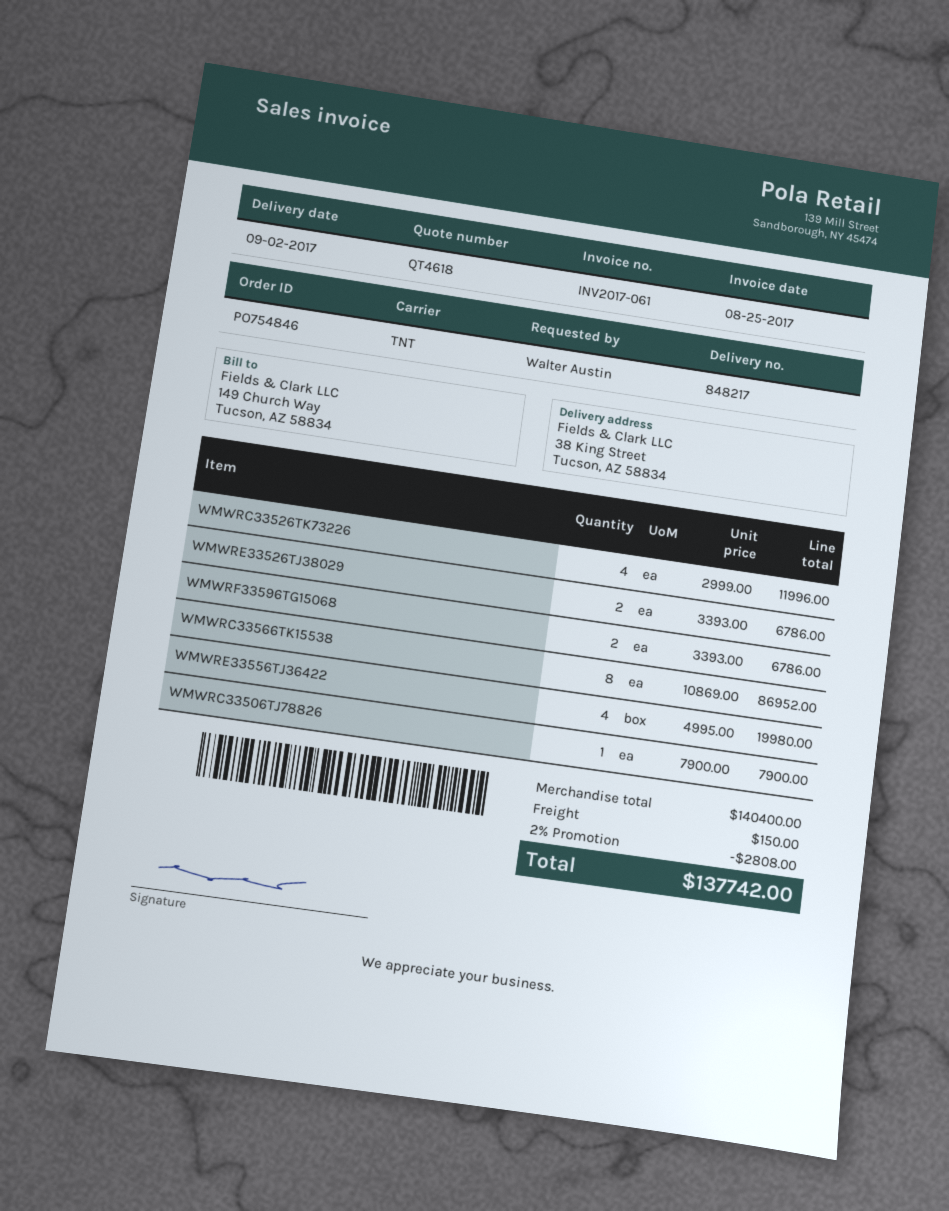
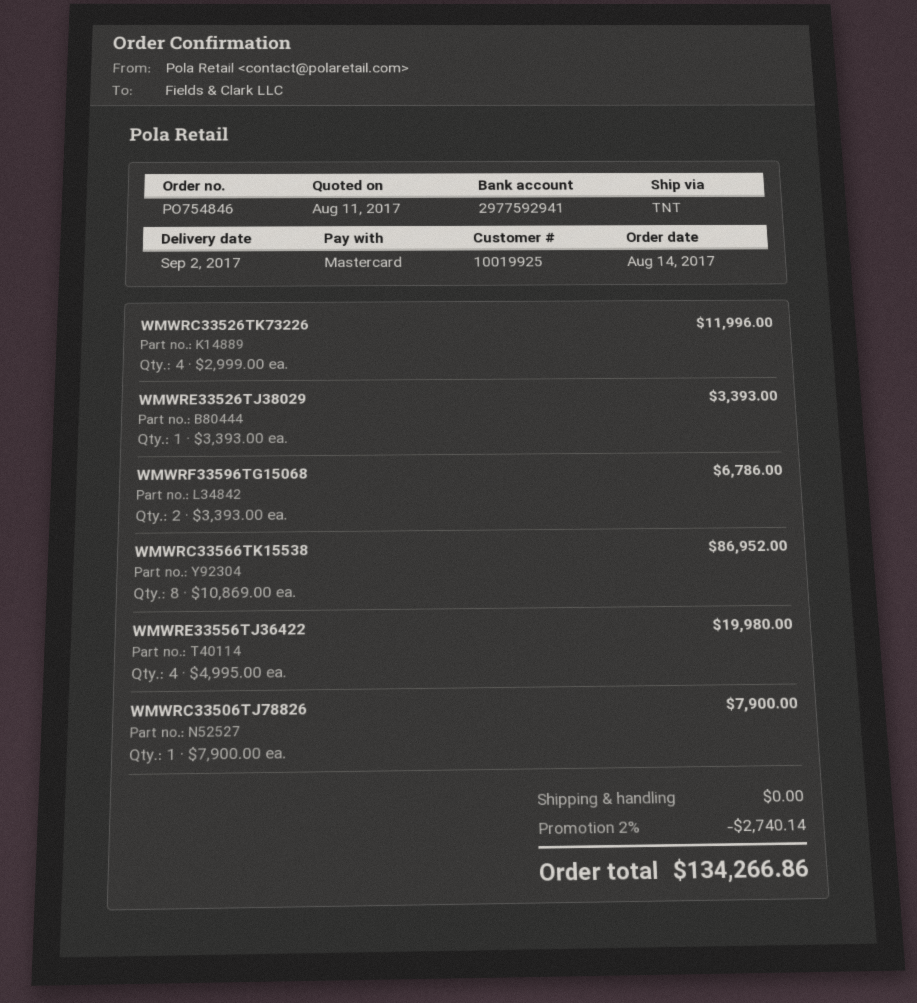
WMWRE33526TJ38029: 2 x 3393.00 = 6786.00 -> 1 x 3393.00 = 3393.00
discount: 2% = 2808.00 -> 2% = 2740.14
shipping: 150.00 -> 0.00
total: 137742.00 -> 134266.86

